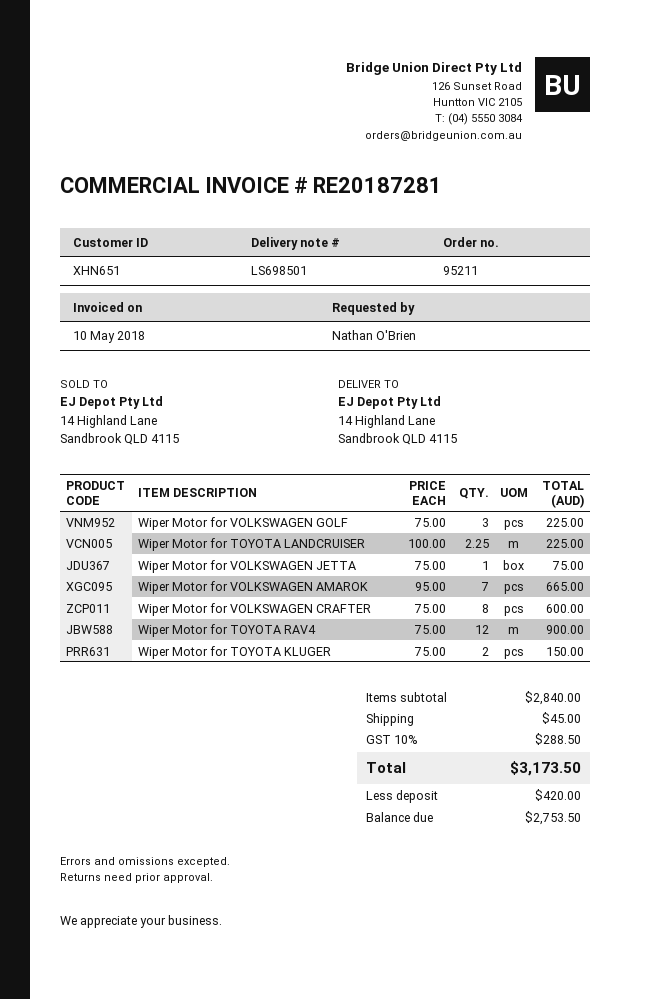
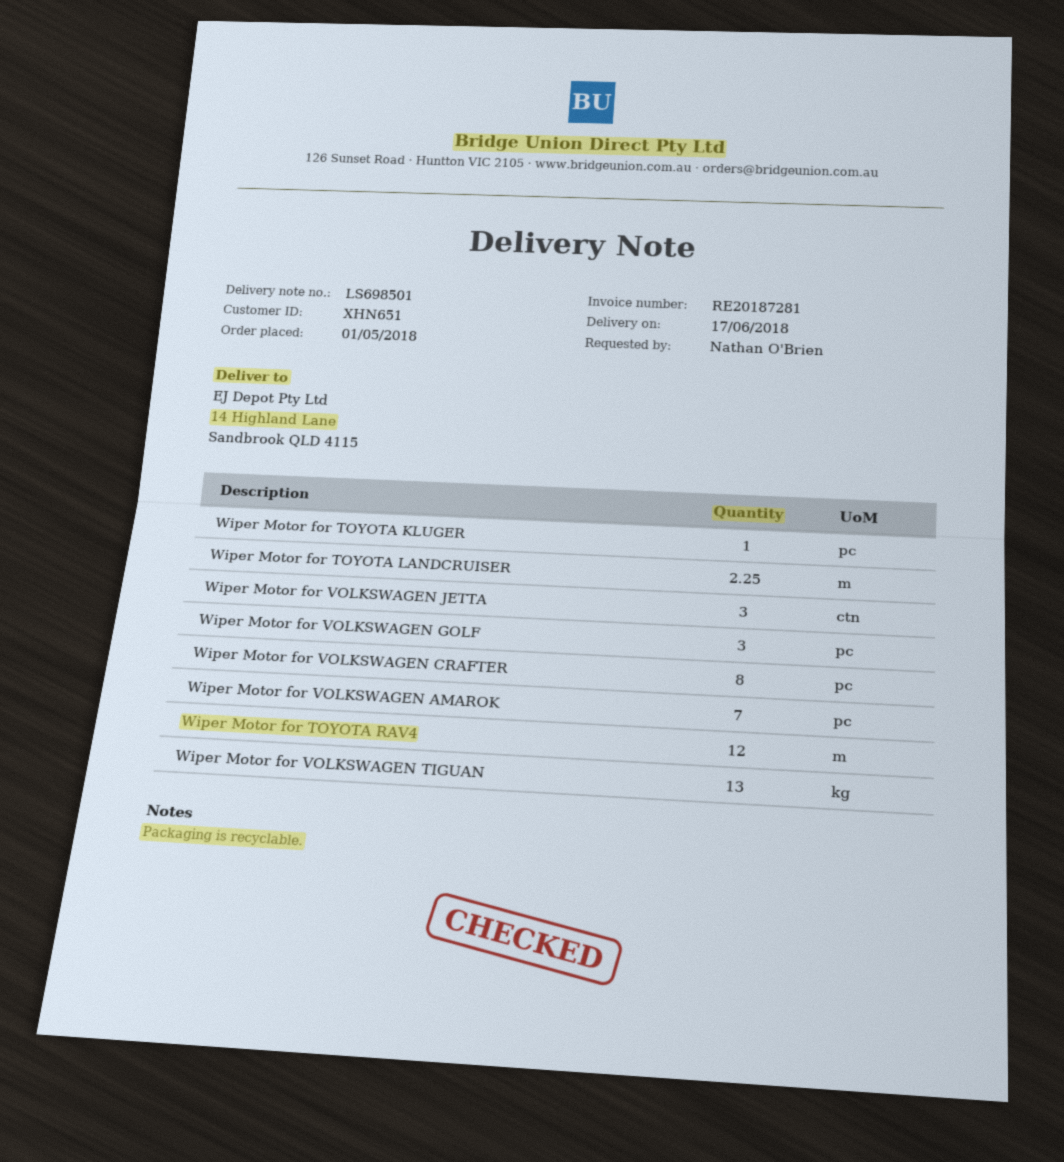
Wiper Motor for VOLKSWAGEN JETTA: 1 -> 3
Wiper Motor for TOYOTA KLUGER: 2 -> 1
Wiper Motor for VOLKSWAGEN TIGUAN: none -> 13

